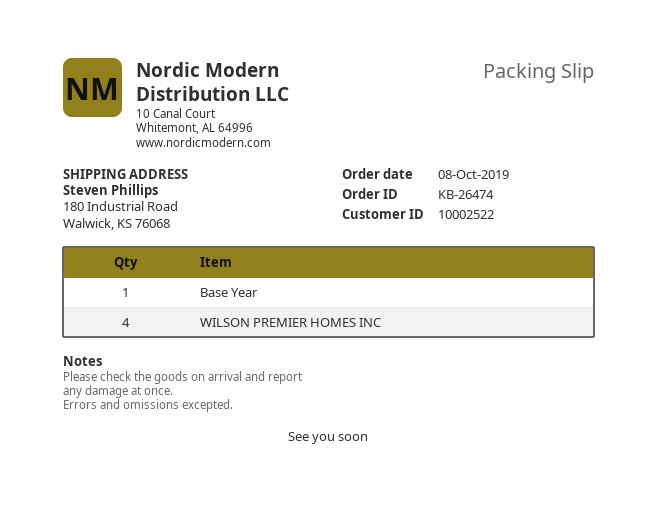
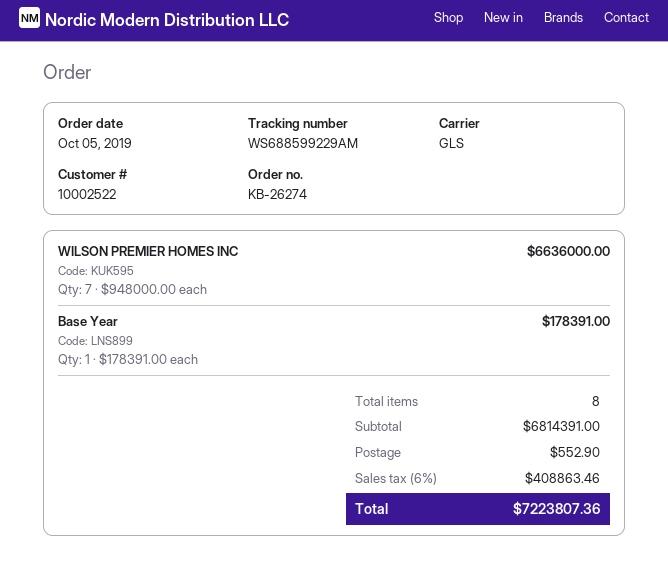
order number: KB-26474 -> KB-26274
order date: 2019-10-08 -> 2019-10-05
WILSON PREMIER HOMES INC: 4 -> 7

